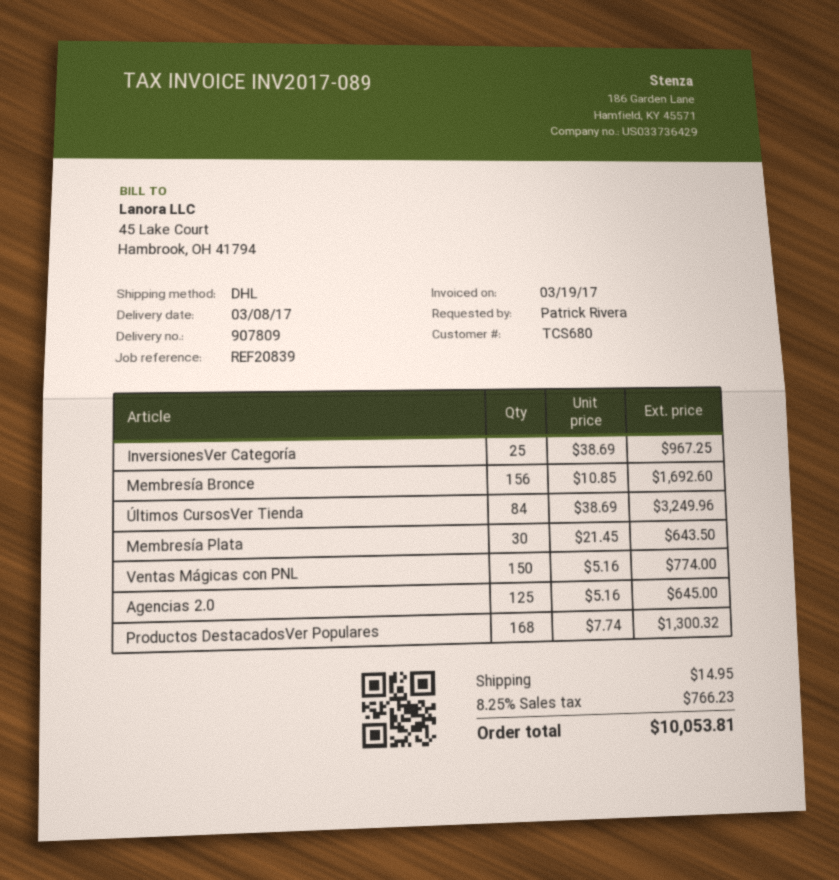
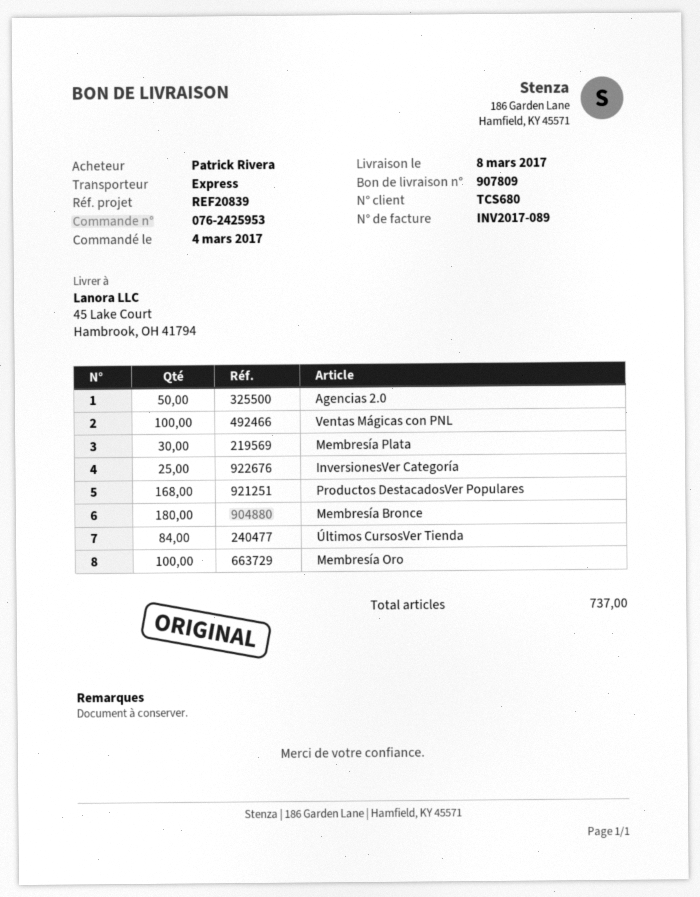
shipping method: DHL -> express
Membresía Bronce: 156 -> 180
Ventas Mágicas con PNL: 150 -> 100
Agencias 2.0: 125 -> 50
Membresía Oro: none -> 100

